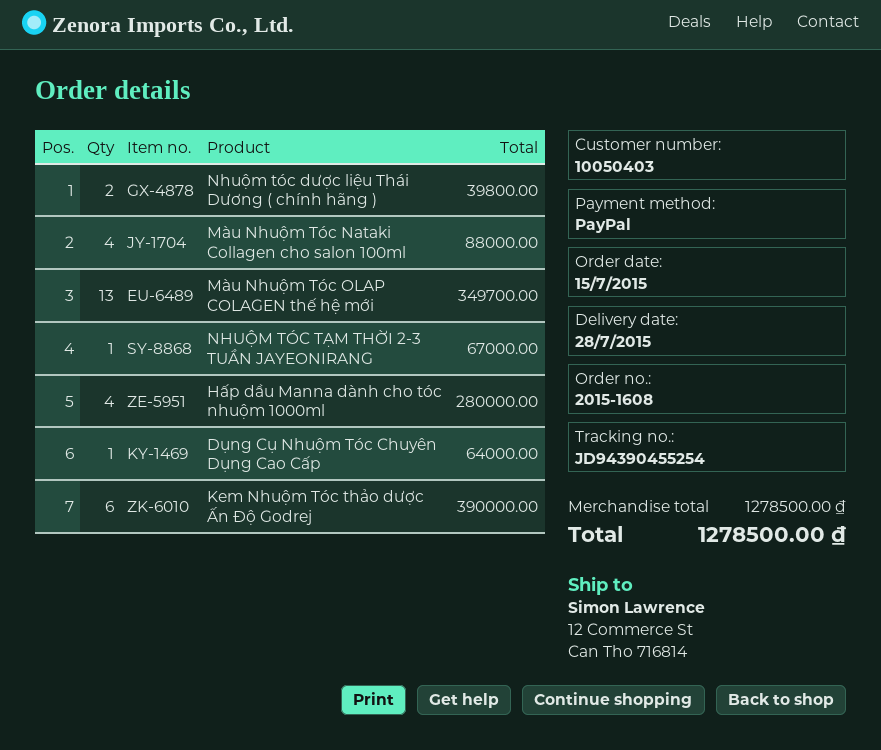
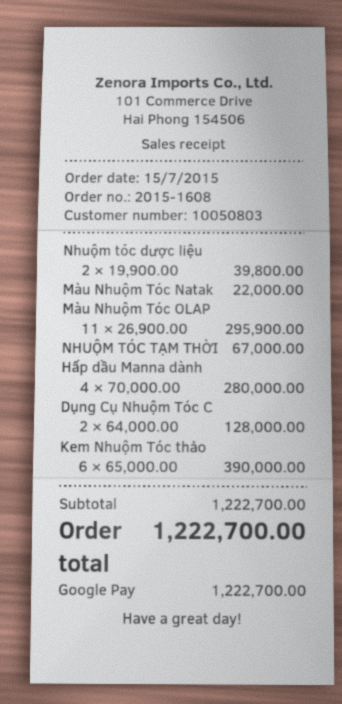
customer number: 10050403 -> 10050803
payment method: PayPal -> Google Pay
Màu Nhuộm Tóc Nataki Collagen cho salon 100ml: 4 for 88000.00 -> 1 for 22000.00
Màu Nhuộm Tóc OLAP COLAGEN thế hệ mới: 13 for 349700.00 -> 11 for 295900.00
Dụng Cụ Nhuộm Tóc Chuyên Dụng Cao Cấp: 1 for 64000.00 -> 2 for 128000.00
subtotal: 1278500.00 -> 1222700.00
total: 1278500.00 -> 1222700.00

